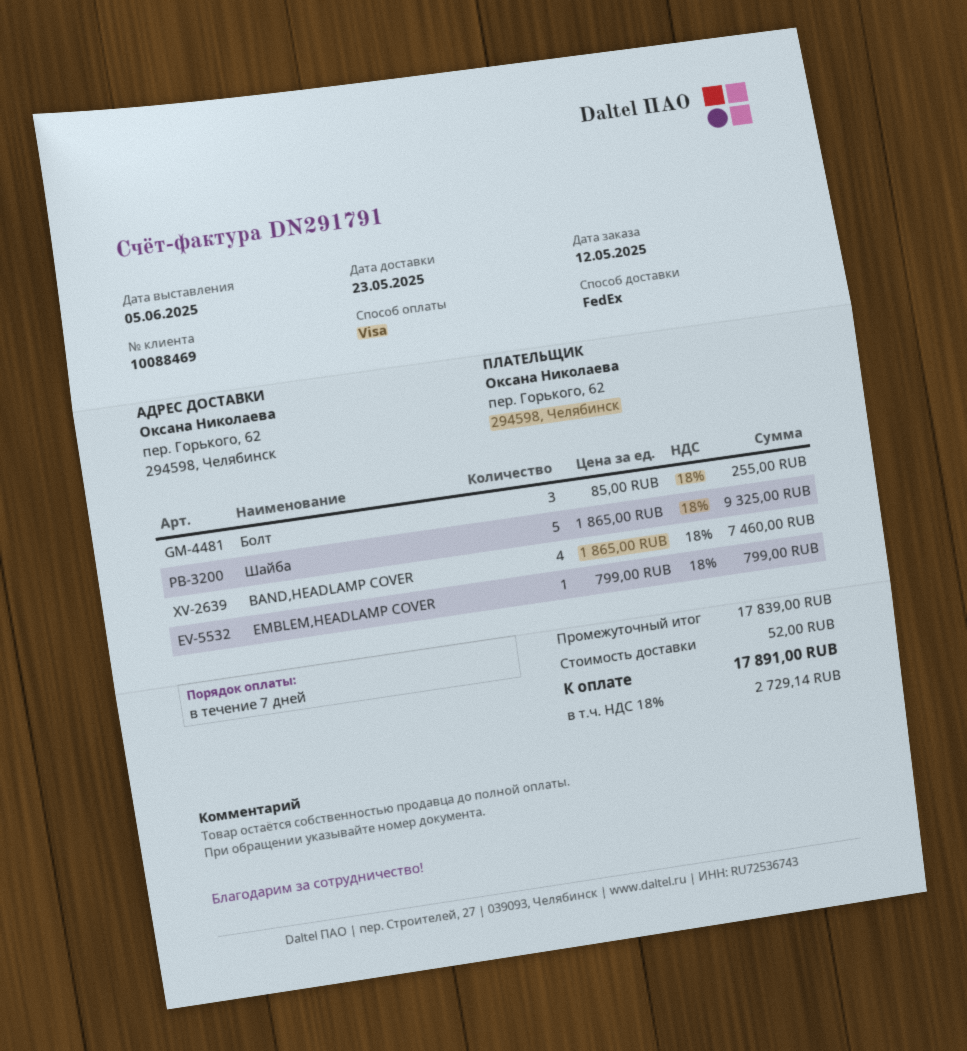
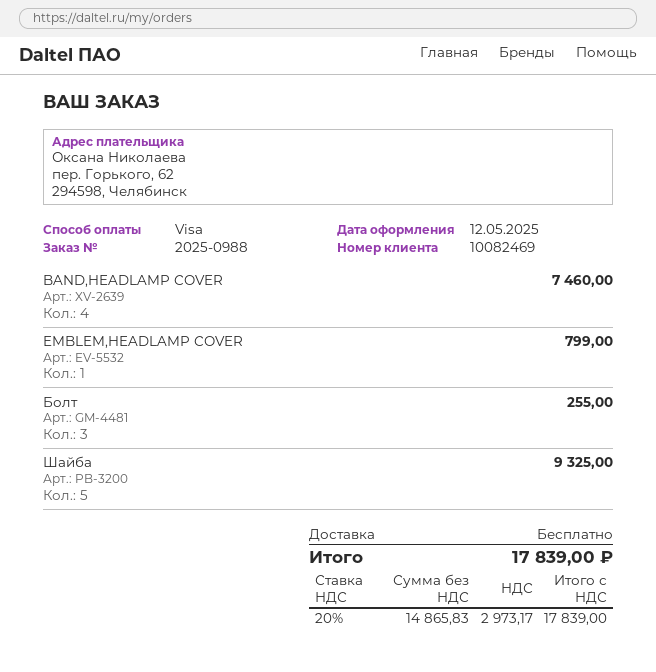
customer number: 10088469 -> 10082469
shipping: 52.00 -> 0.00
tax: 18% = 2729.14 -> 20% = 2973.17
total: 17891.00 -> 17839.00

